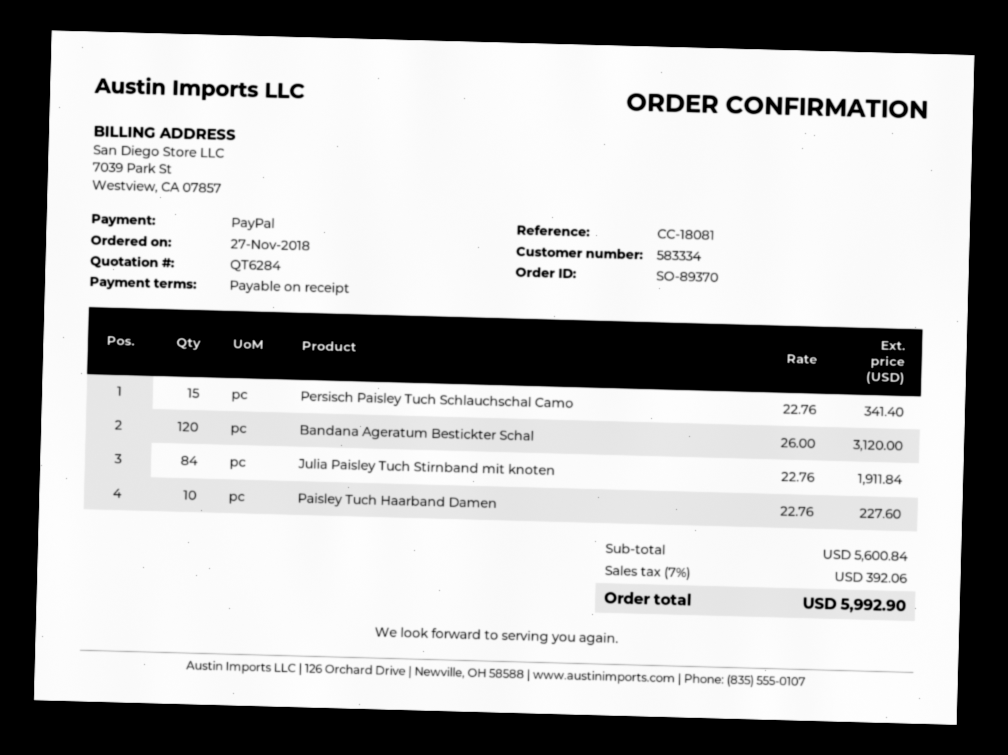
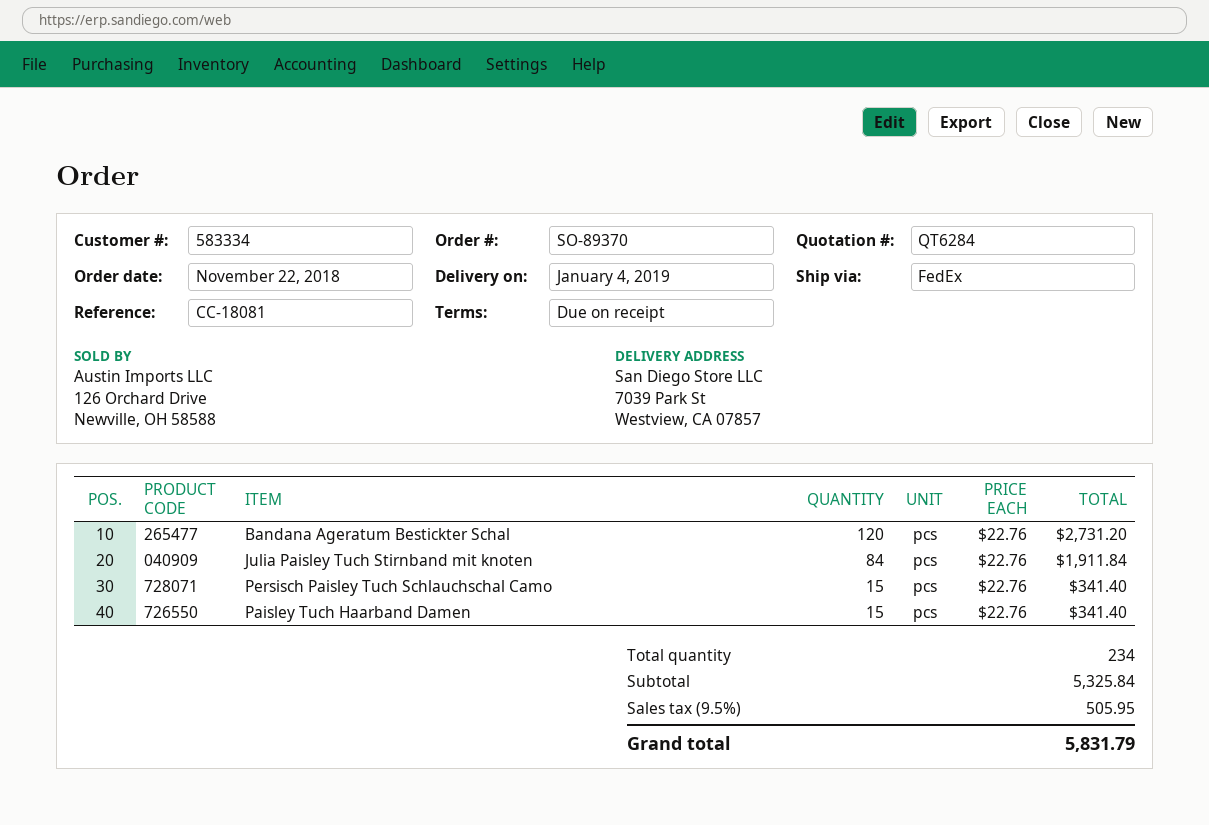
order date: 2018-11-27 -> 2018-11-22
Bandana Ageratum Bestickter Schal: 120 x 26.00 = 3120.00 -> 120 x 22.76 = 2731.20
Paisley Tuch Haarband Damen: 10 x 22.76 = 227.60 -> 15 x 22.76 = 341.40
subtotal: 5600.84 -> 5325.84
tax: 7% = 392.06 -> 9.5% = 505.95
total: 5992.90 -> 5831.79

